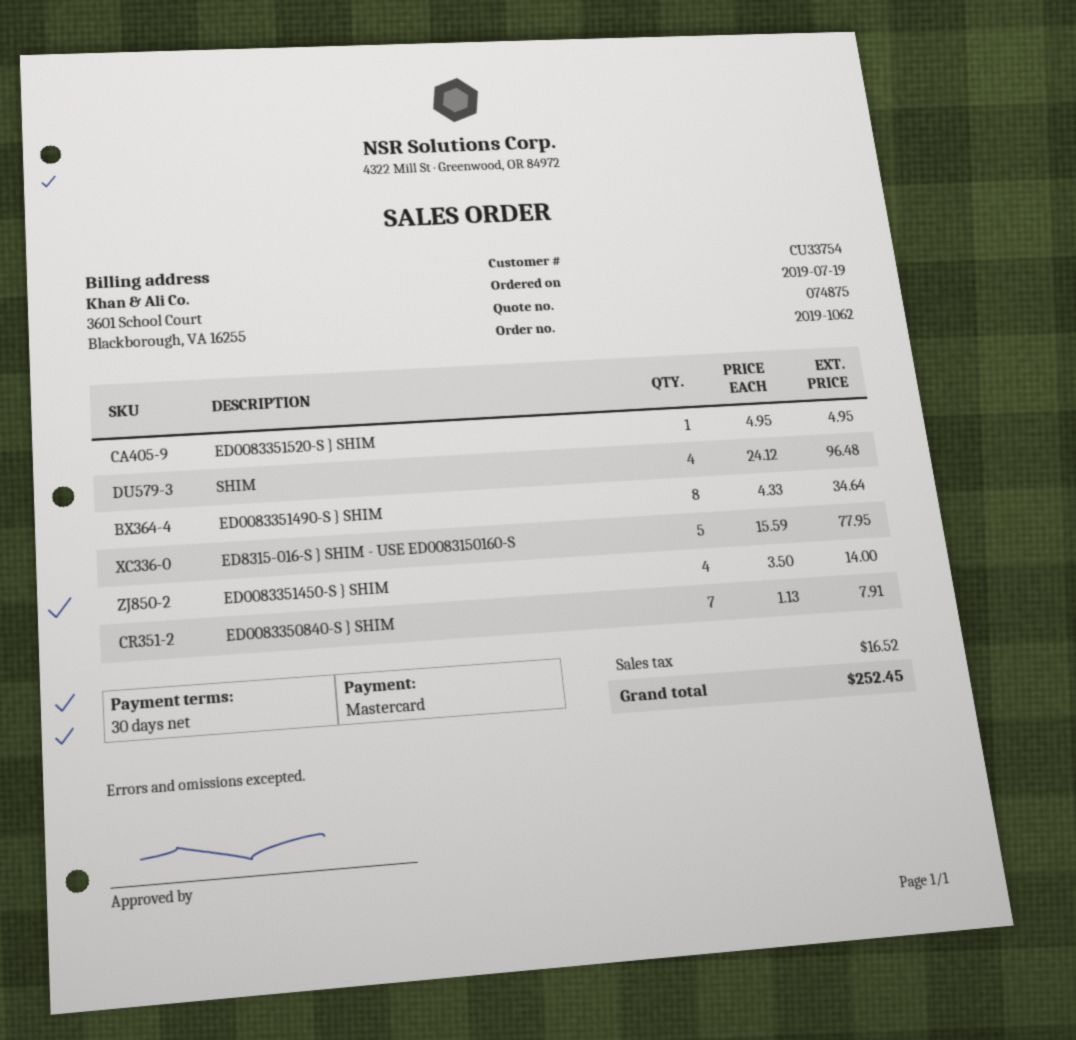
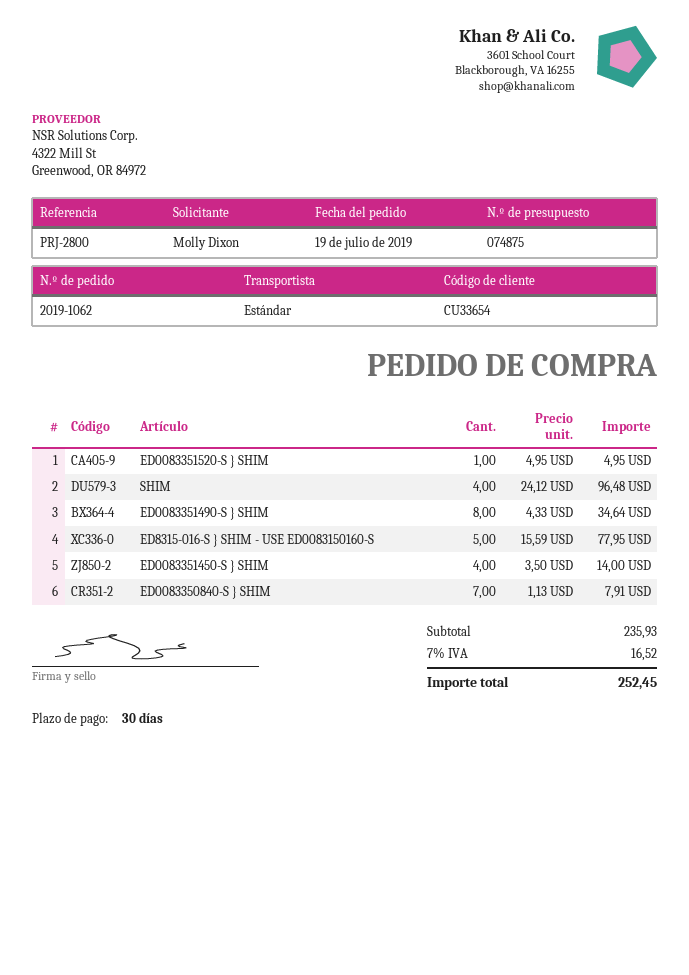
customer number: CU33754 -> CU33654

